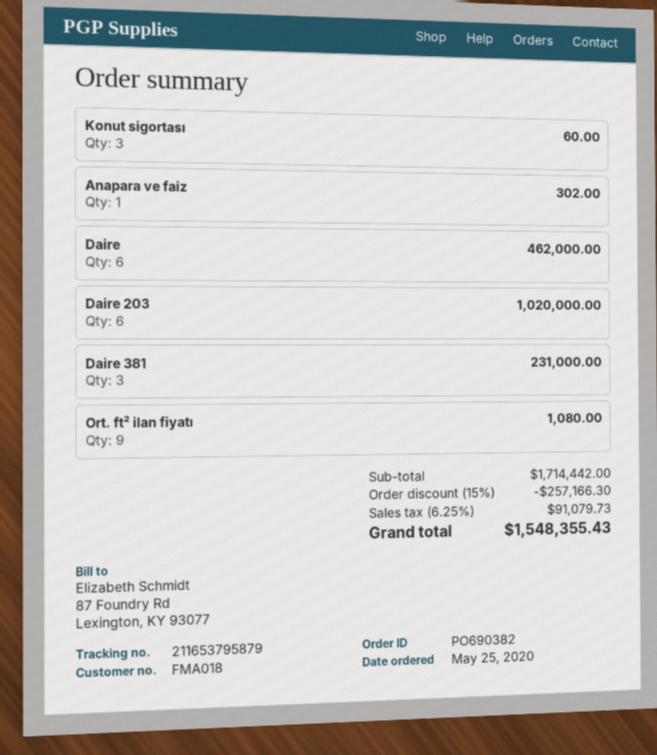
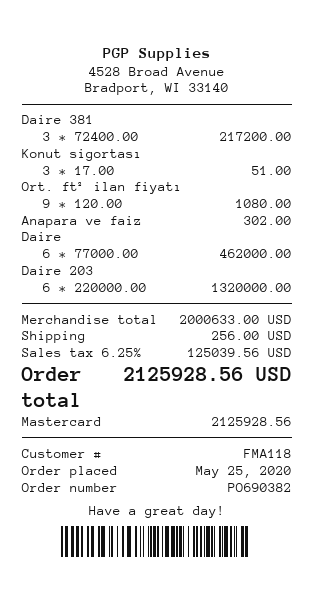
customer number: FMA018 -> FMA118
Konut sigortası: 3 for 60.00 -> 3 for 51.00
Daire 203: 6 for 1020000.00 -> 6 for 1320000.00
Daire 381: 3 for 231000.00 -> 3 for 217200.00
subtotal: 1714442.00 -> 2000633.00
discount: 15% = 257166.30 -> none
shipping: none -> 256.00
tax: 6.25% = 91079.73 -> 6.25% = 125039.56
total: 1548355.43 -> 2125928.56

